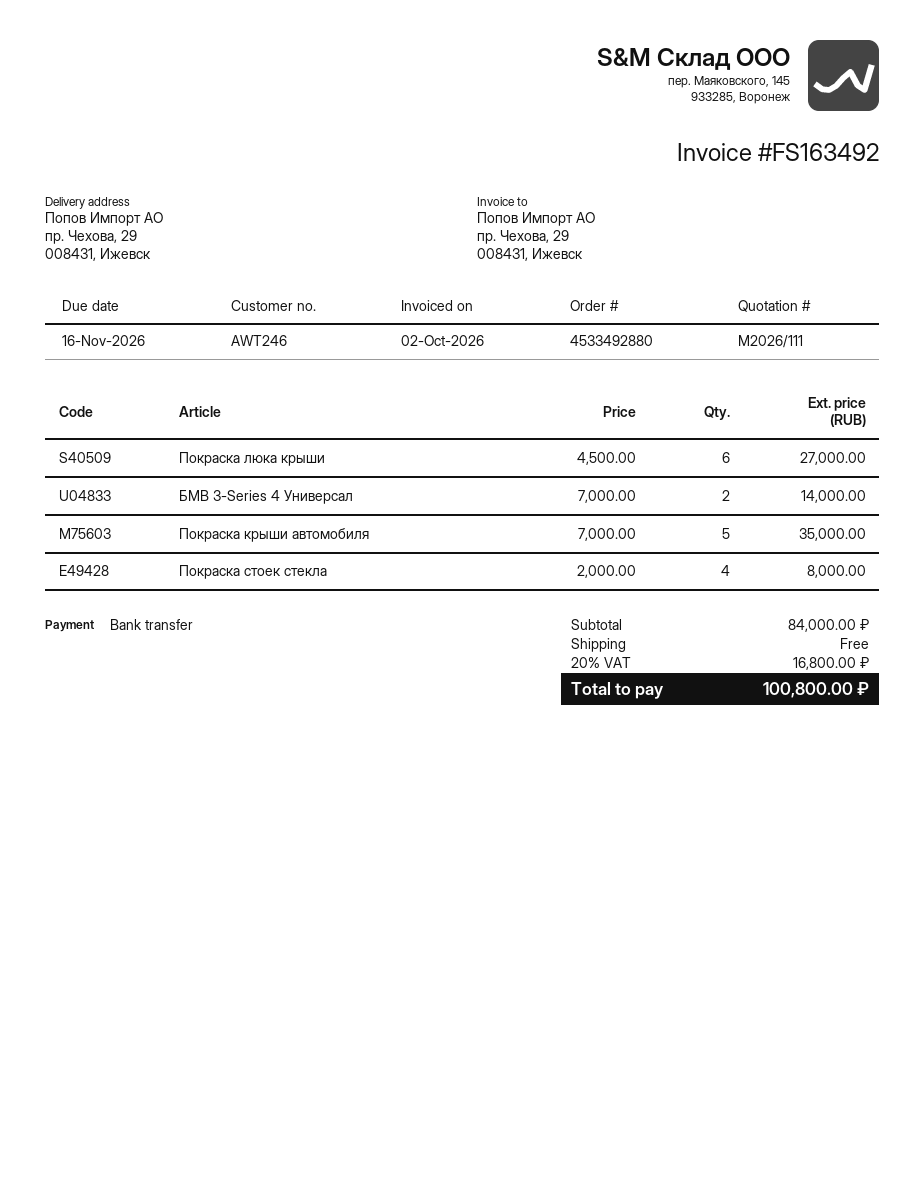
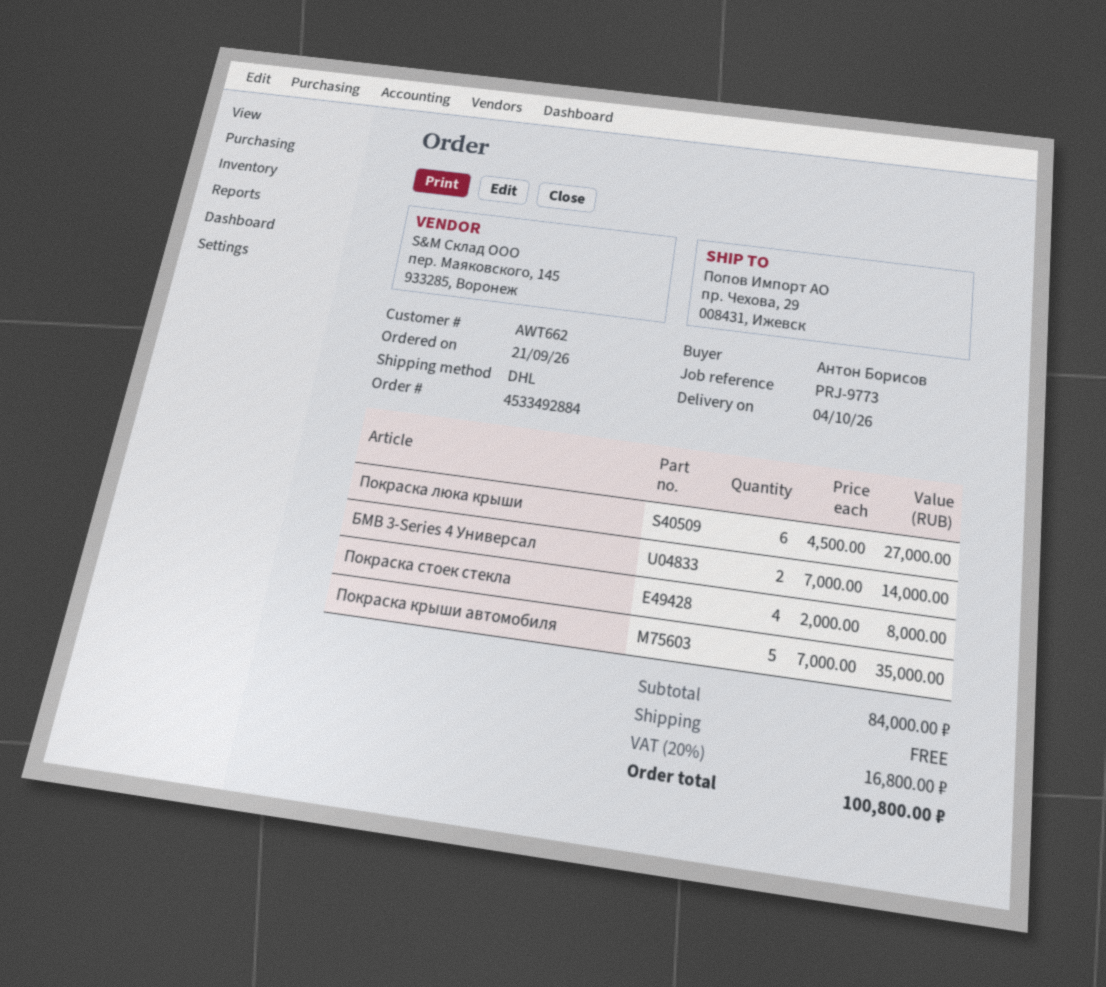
order number: 4533492880 -> 4533492884
customer number: AWT246 -> AWT662

